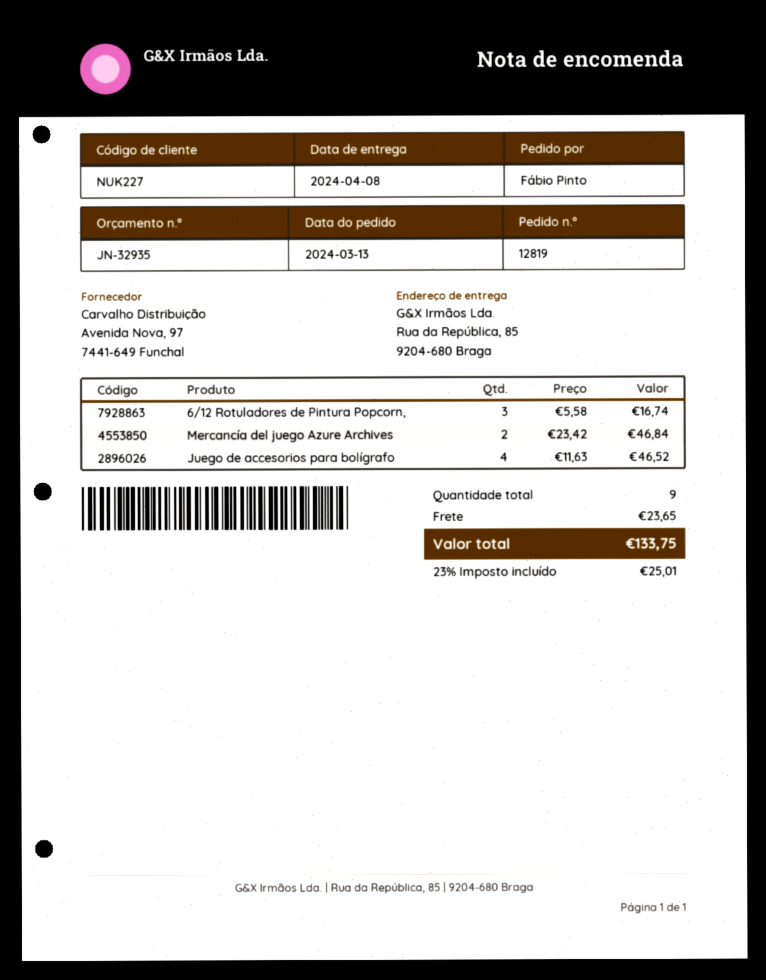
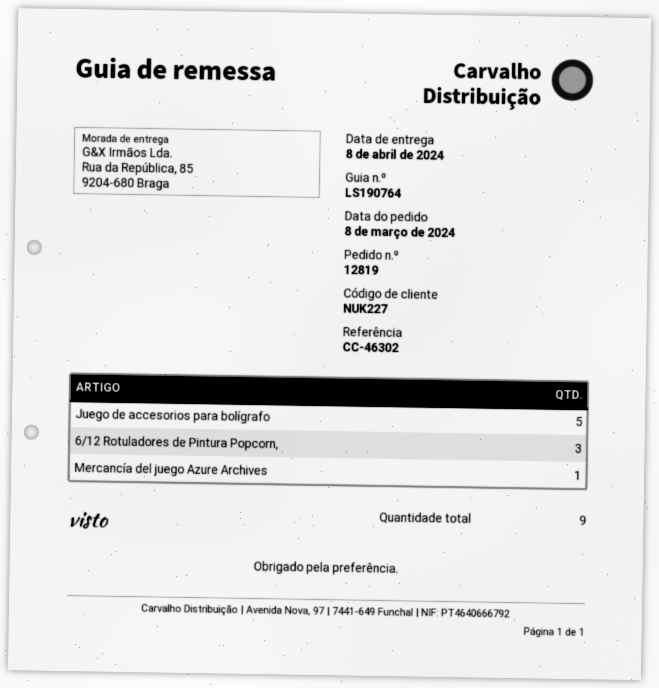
order date: 2024-03-13 -> 2024-03-08
Mercancía del juego Azure Archives: 2 -> 1
Juego de accesorios para bolígrafo: 4 -> 5

